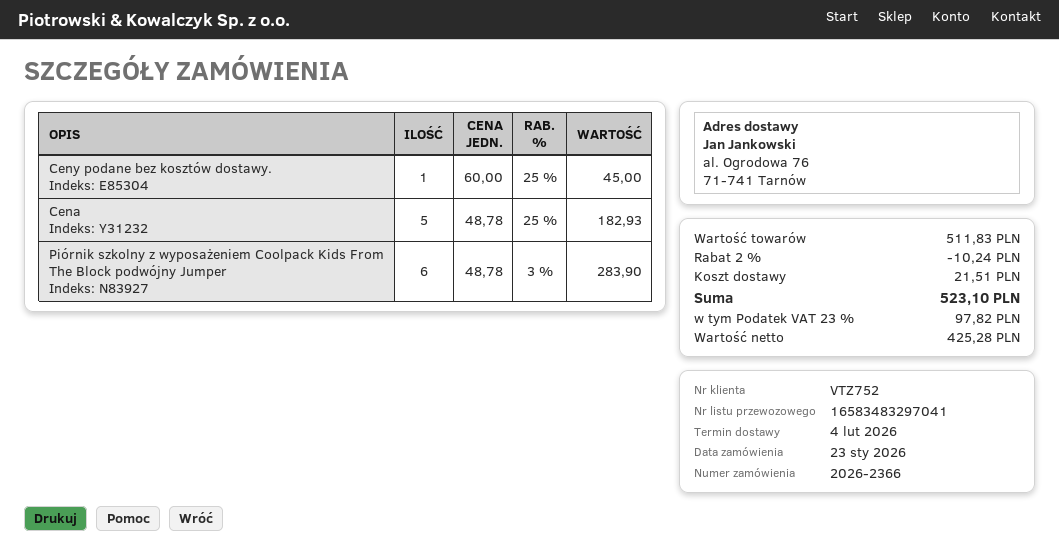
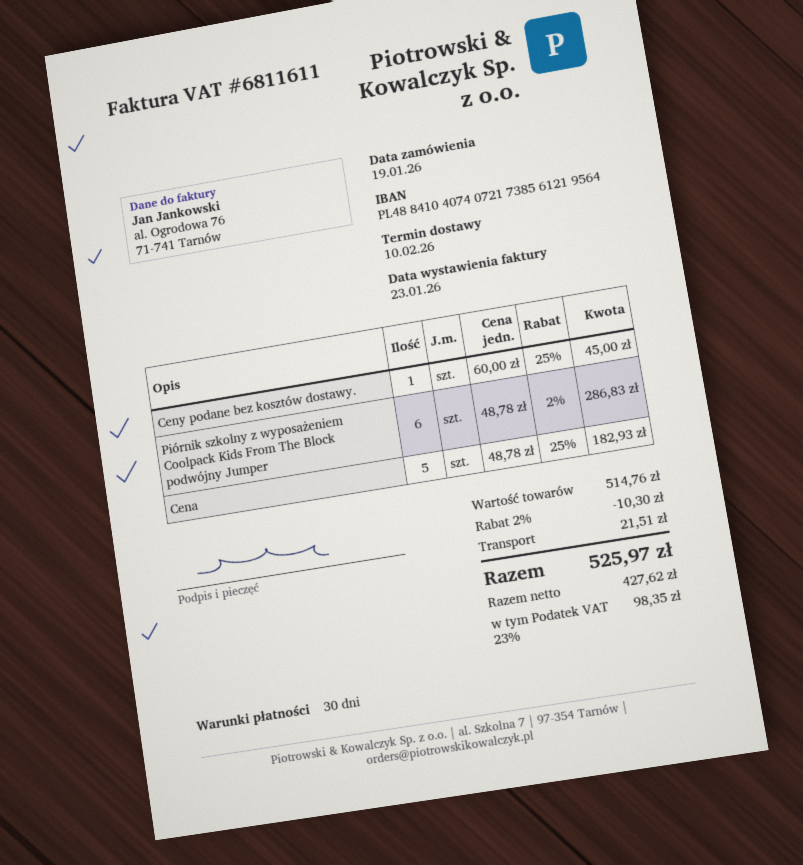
order date: 2026-01-23 -> 2026-01-19
delivery date: 2026-02-04 -> 2026-02-10
Piórnik szkolny z wyposażeniem Coolpack Kids From The Block podwójny Jumper: 6 x 48.78 - 3% = 283.90 -> 6 x 48.78 - 2% = 286.83
subtotal: 511.83 -> 514.76
discount: 2% = 10.24 -> 2% = 10.30
net: 425.28 -> 427.62
tax: 23% = 97.82 -> 23% = 98.35
total: 523.10 -> 525.97

